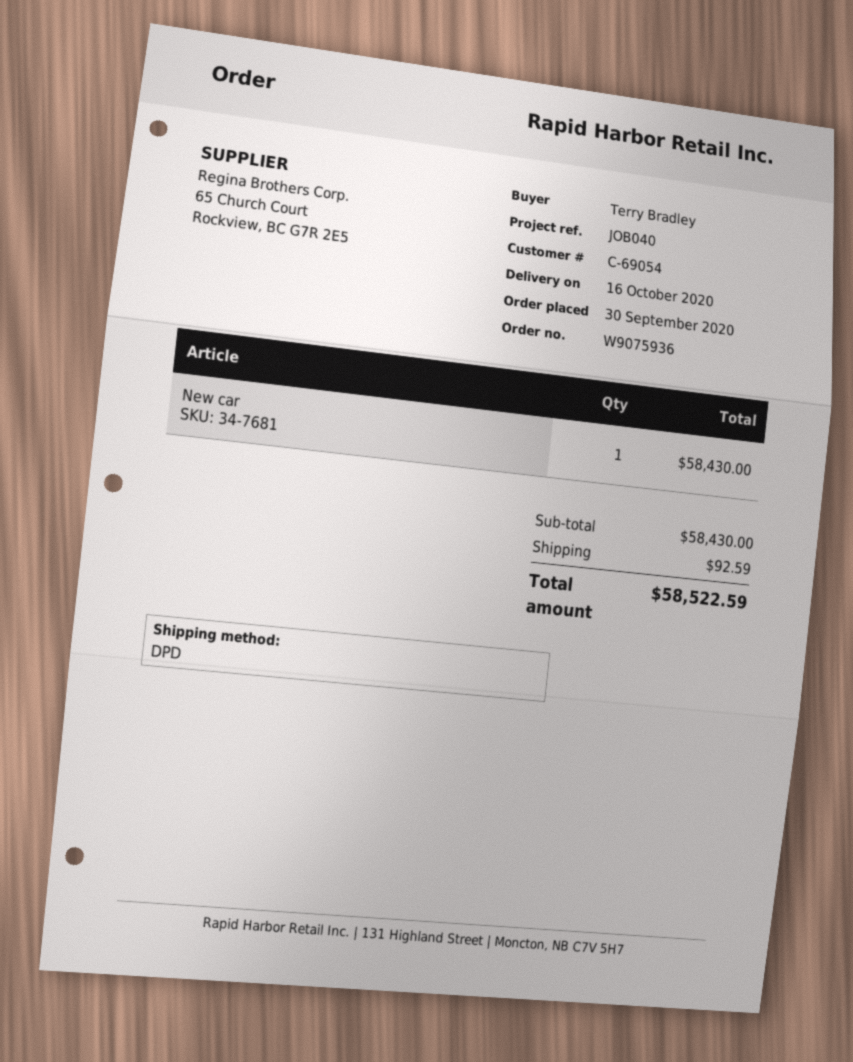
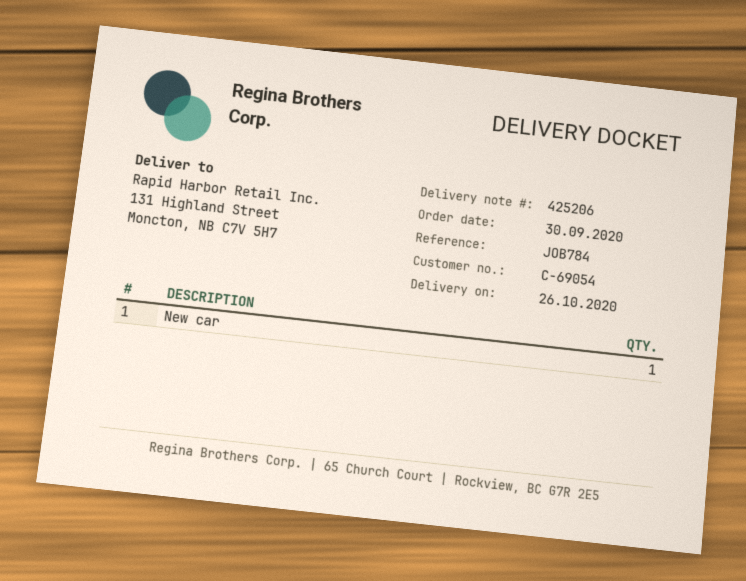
delivery date: 2020-10-16 -> 2020-10-26
reference: JOB040 -> JOB784

